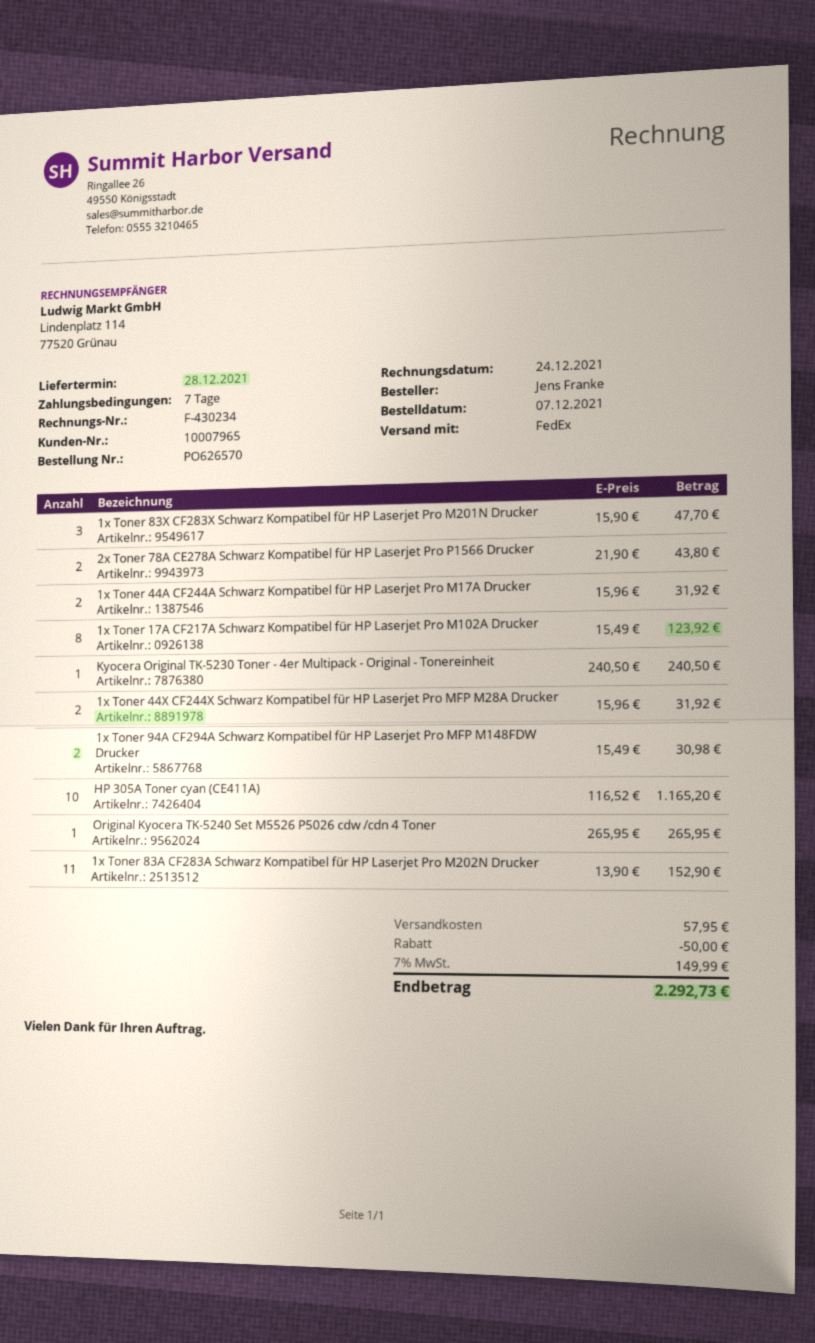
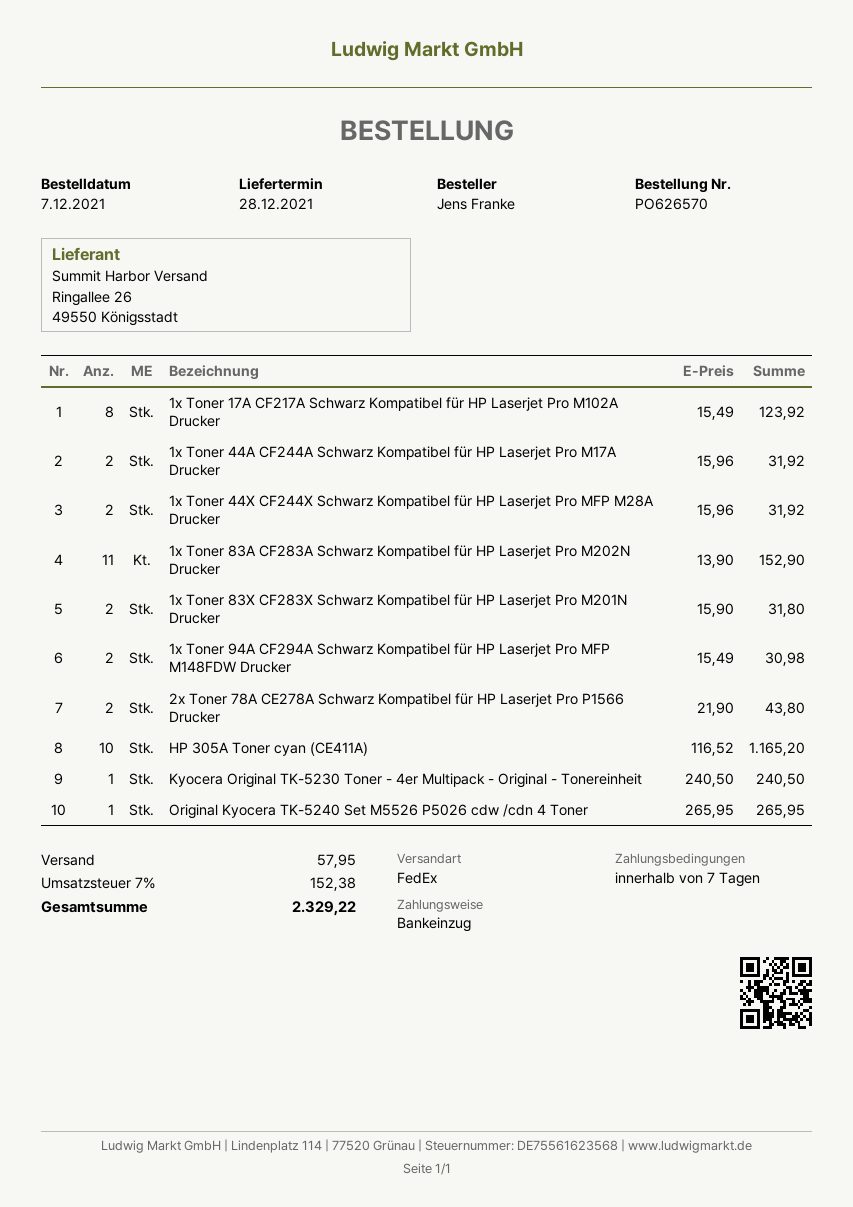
1x Toner 83X CF283X Schwarz Kompatibel für HP Laserjet Pro M201N Drucker: 3 x 15.90 = 47.70 -> 2 x 15.90 = 31.80
discount: 50.00 -> none
tax: 7% = 149.99 -> 7% = 152.38
total: 2292.73 -> 2329.22

